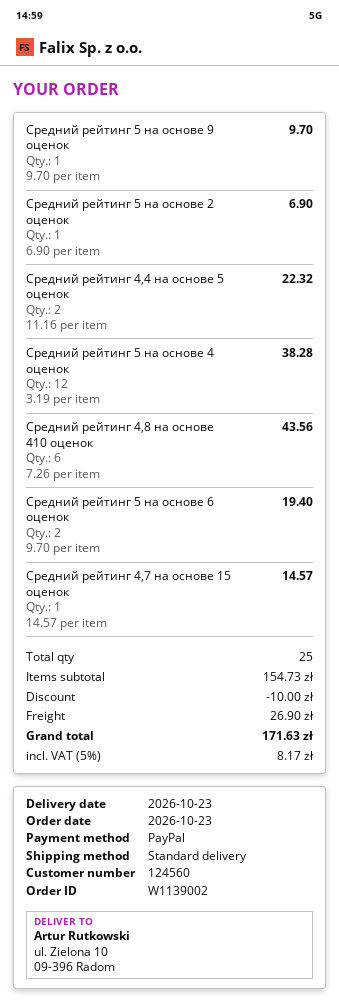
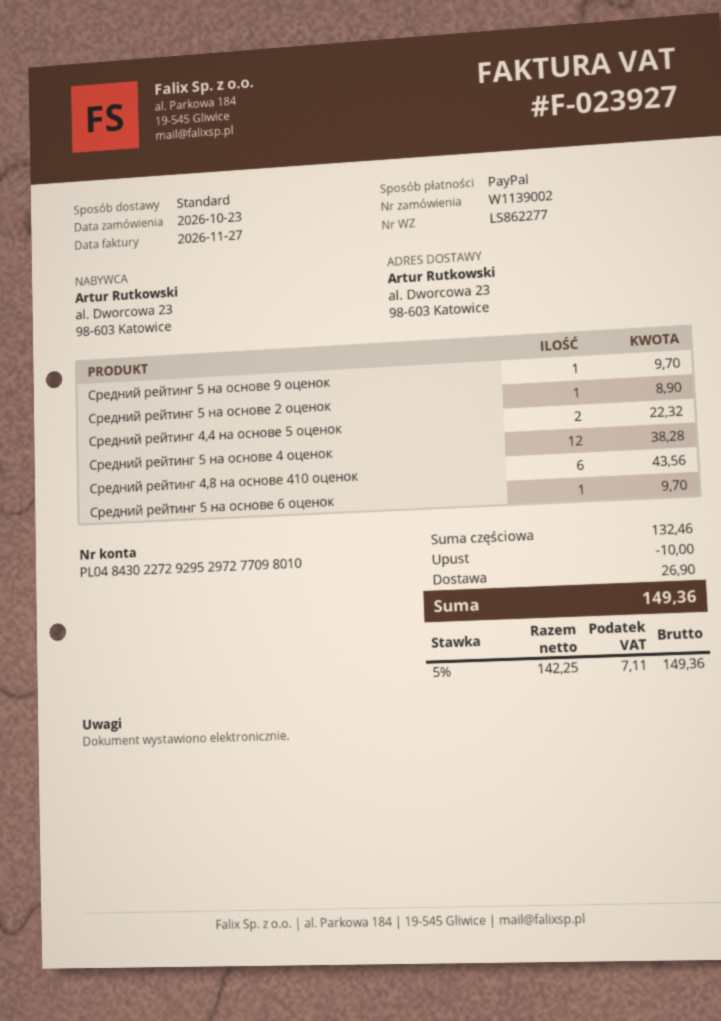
ship to: ul. Zielona 10, 09-396 Radom -> al. Dworcowa 23, 98-603 Katowice
Средний рейтинг 5 на основе 2 оценок: 1 for 6.90 -> 1 for 8.90
Средний рейтинг 5 на основе 6 оценок: 2 for 19.40 -> 1 for 9.70
Средний рейтинг 4,7 на основе 15 оценок: 1 for 14.57 -> none
subtotal: 154.73 -> 132.46
tax: 5% = 8.17 -> 5% = 7.11
total: 171.63 -> 149.36

